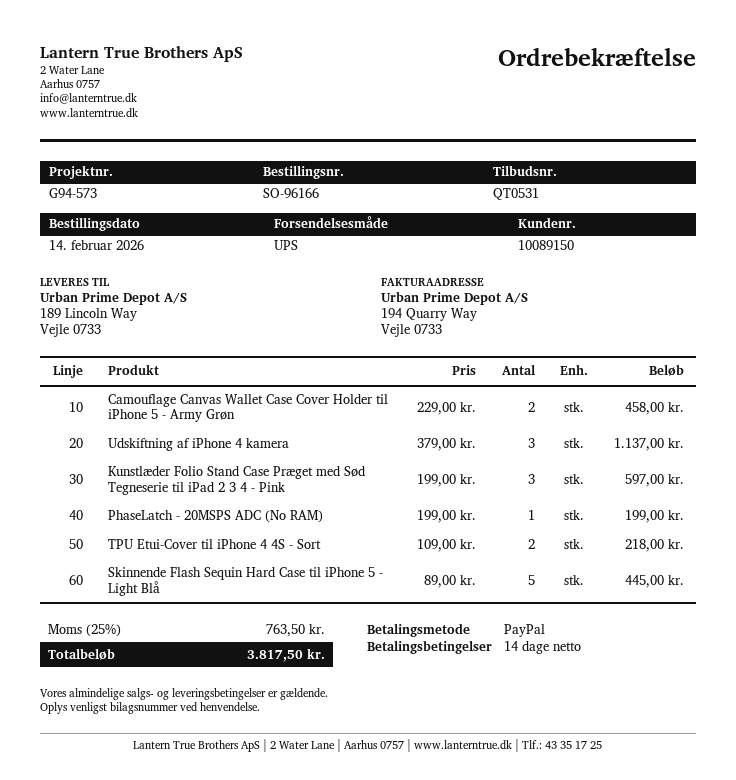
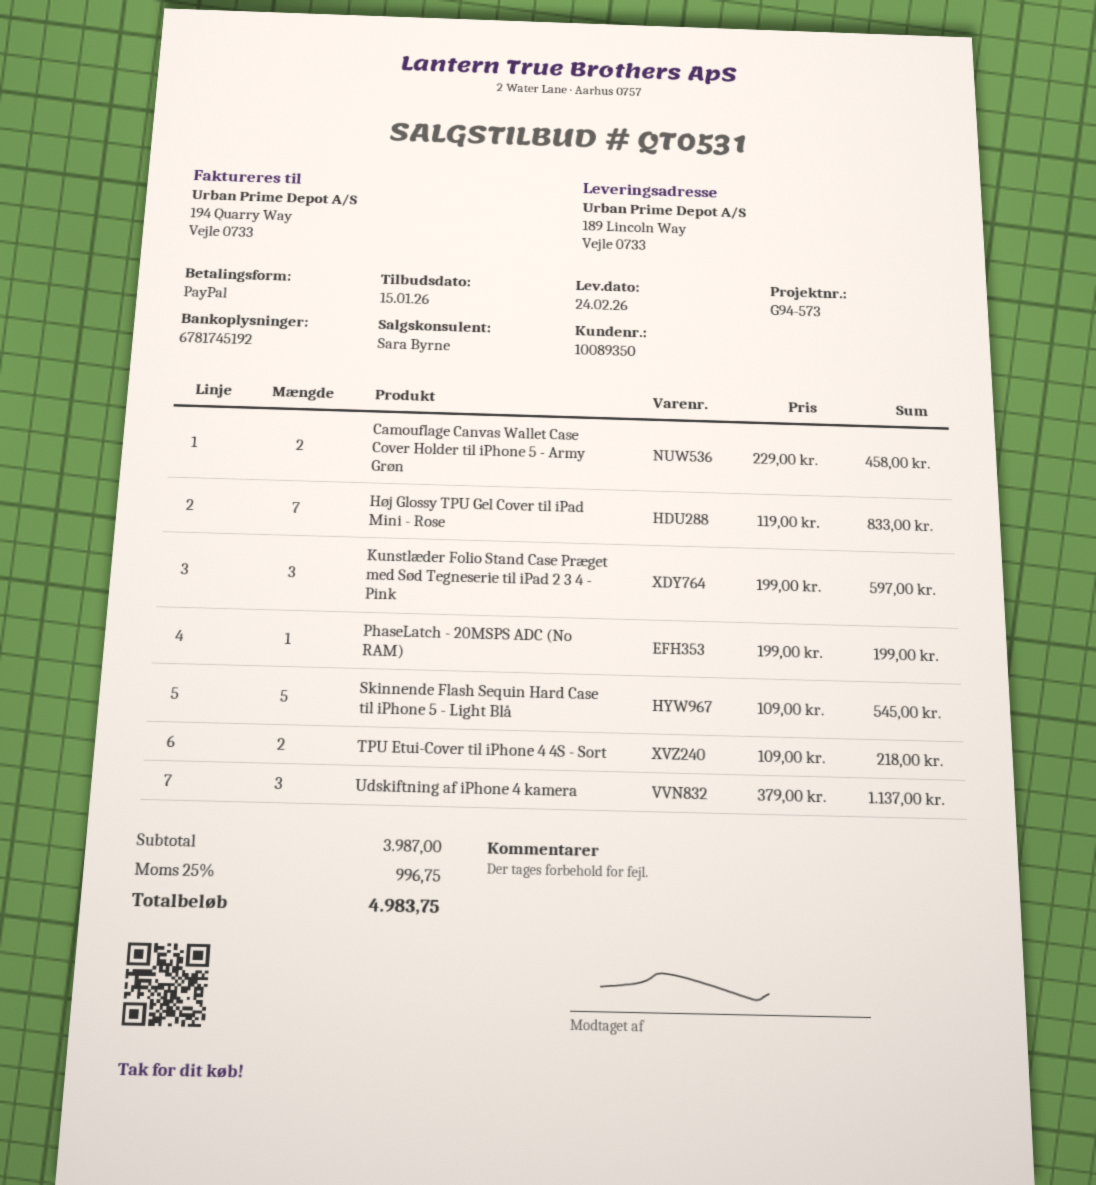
customer number: 10089150 -> 10089350
Skinnende Flash Sequin Hard Case til iPhone 5 - Light Blå: 5 x 89.00 = 445.00 -> 5 x 109.00 = 545.00
Høj Glossy TPU Gel Cover til iPad Mini - Rose: none -> 7 x 119.00 = 833.00
tax: 25% = 763.50 -> 25% = 996.75
total: 3817.50 -> 4983.75

